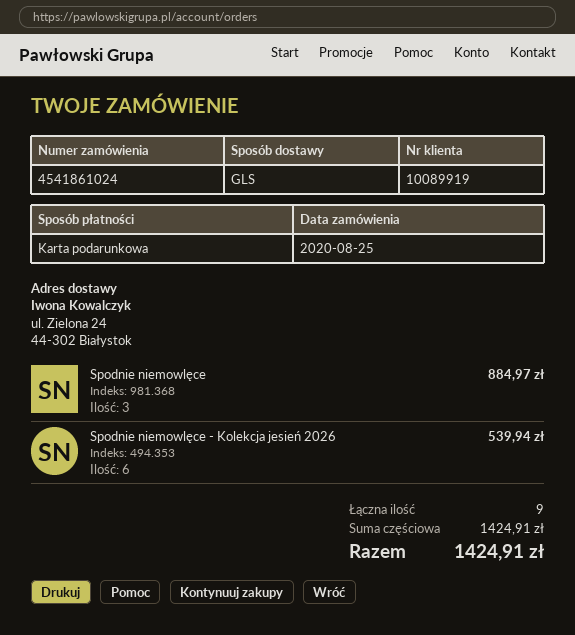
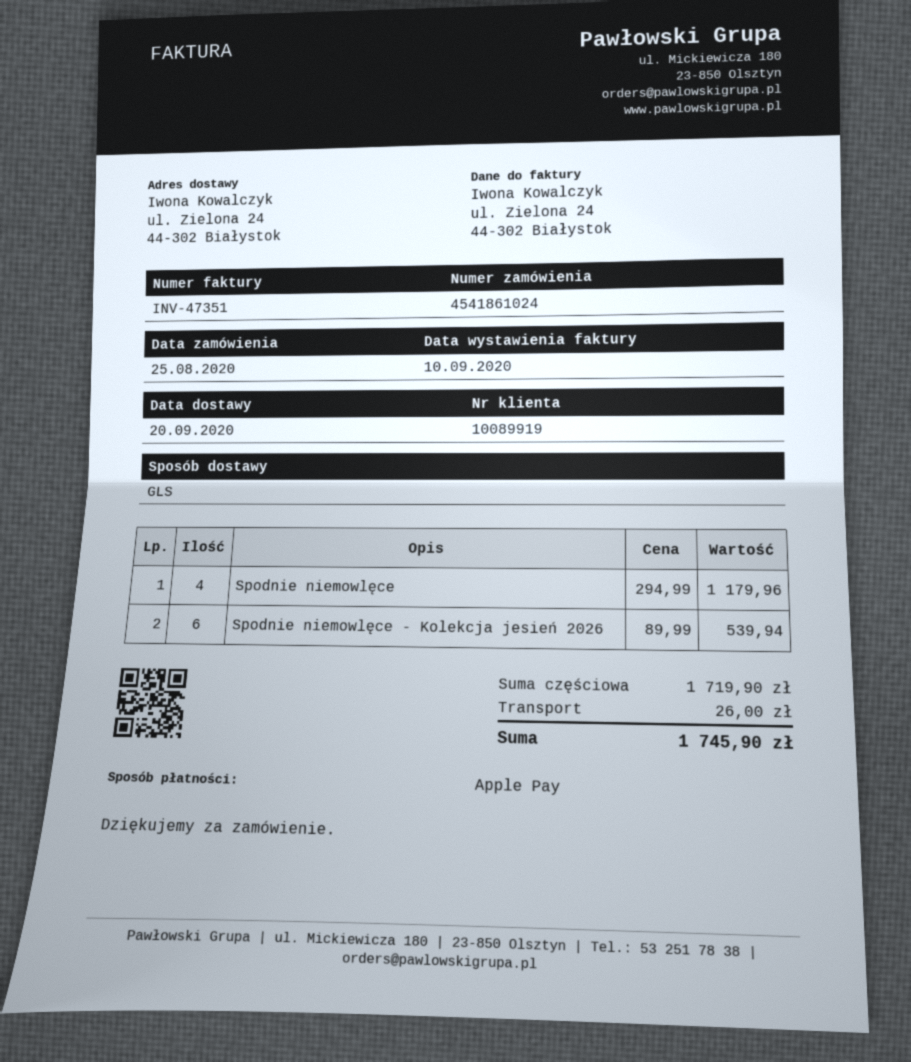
payment method: gift card -> Apple Pay
Spodnie niemowlęce: 3 for 884.97 -> 4 for 1179.96
subtotal: 1424.91 -> 1719.90
shipping: none -> 26.00
total: 1424.91 -> 1745.90

